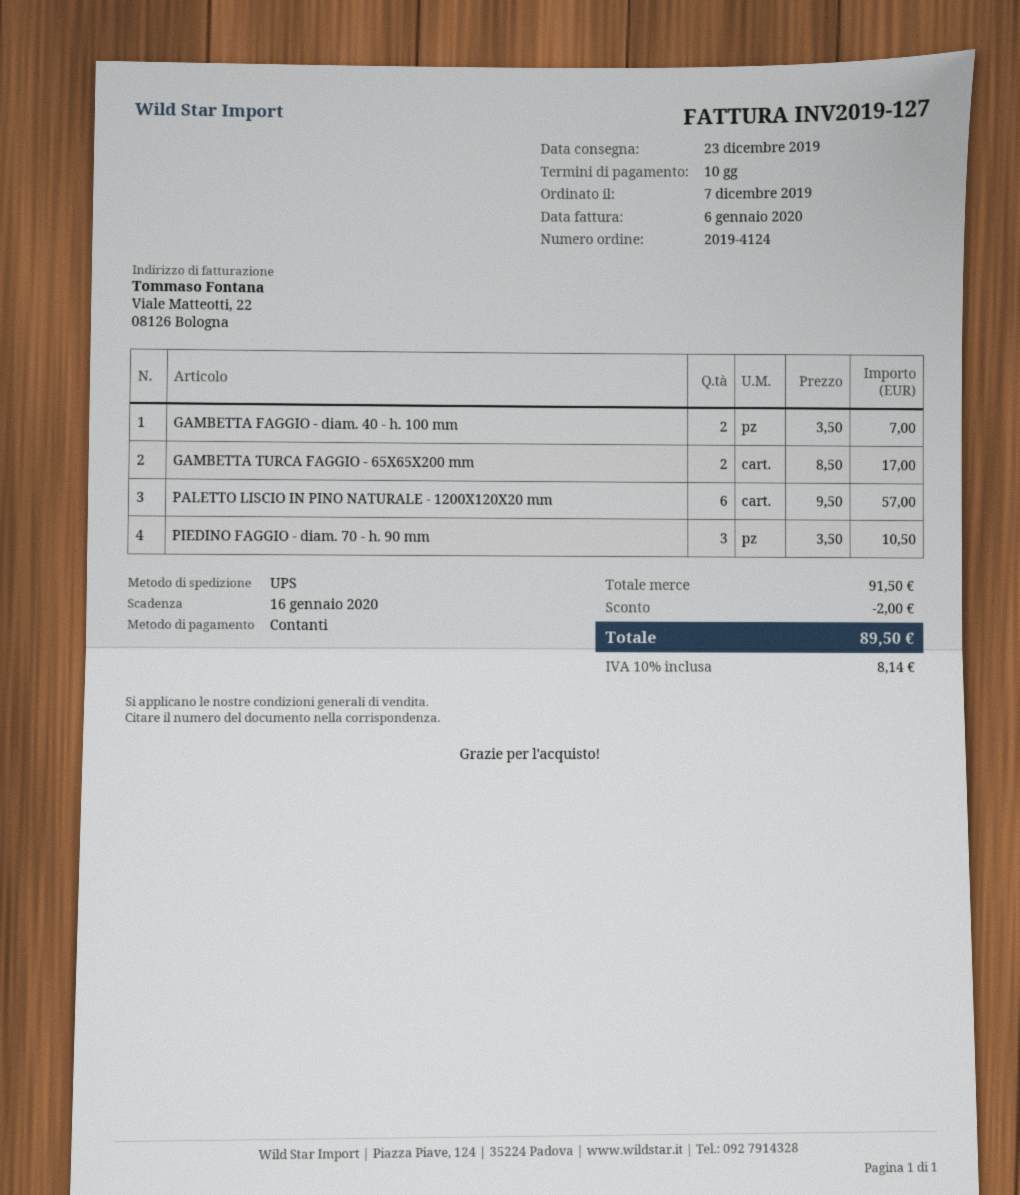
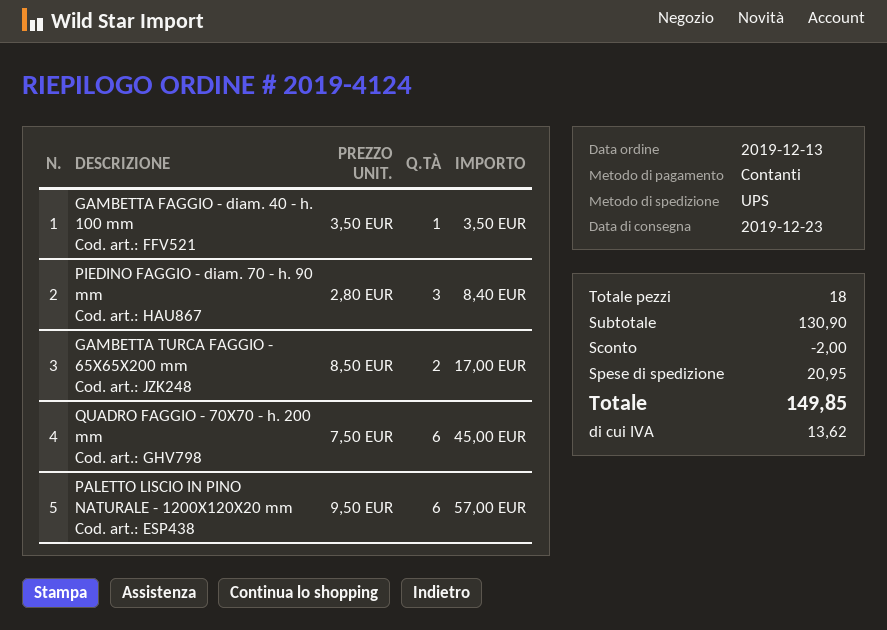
order date: 2019-12-07 -> 2019-12-13
GAMBETTA FAGGIO - diam. 40 - h. 100 mm: 2 x 3.50 = 7.00 -> 1 x 3.50 = 3.50
PIEDINO FAGGIO - diam. 70 - h. 90 mm: 3 x 3.50 = 10.50 -> 3 x 2.80 = 8.40
QUADRO FAGGIO - 70X70 - h. 200 mm: none -> 6 x 7.50 = 45.00
subtotal: 91.50 -> 130.90
shipping: none -> 20.95
tax: 8.14 -> 13.62
total: 89.50 -> 149.85

